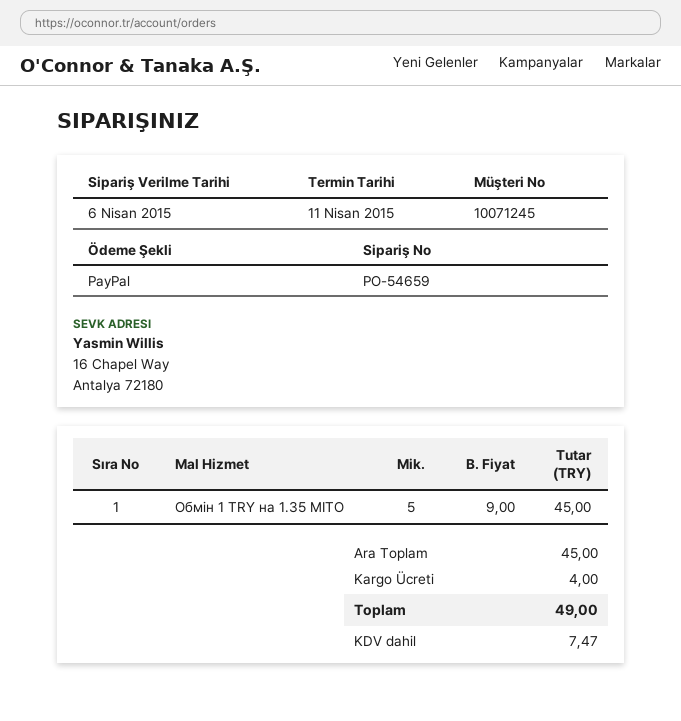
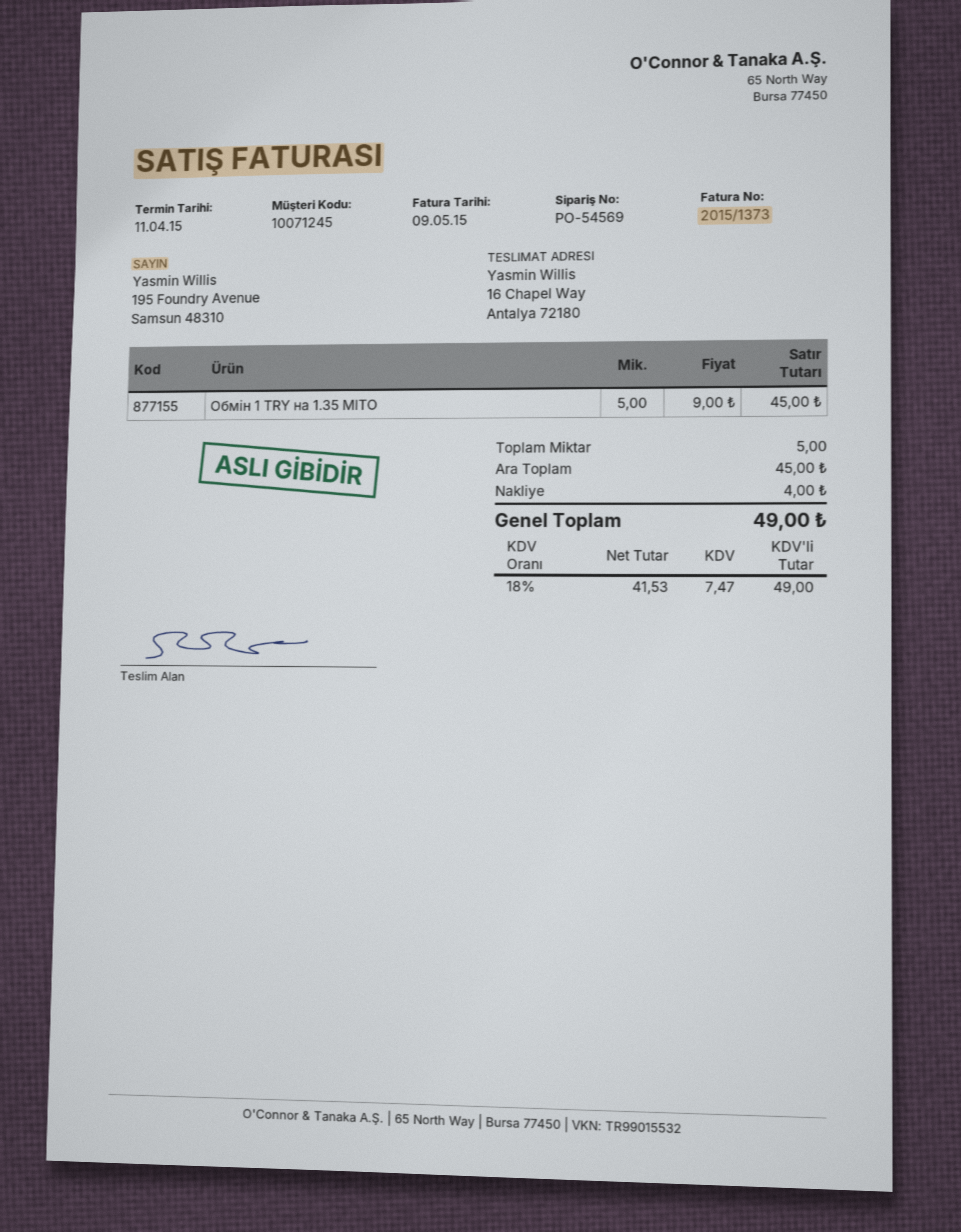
order number: PO-54659 -> PO-54569

